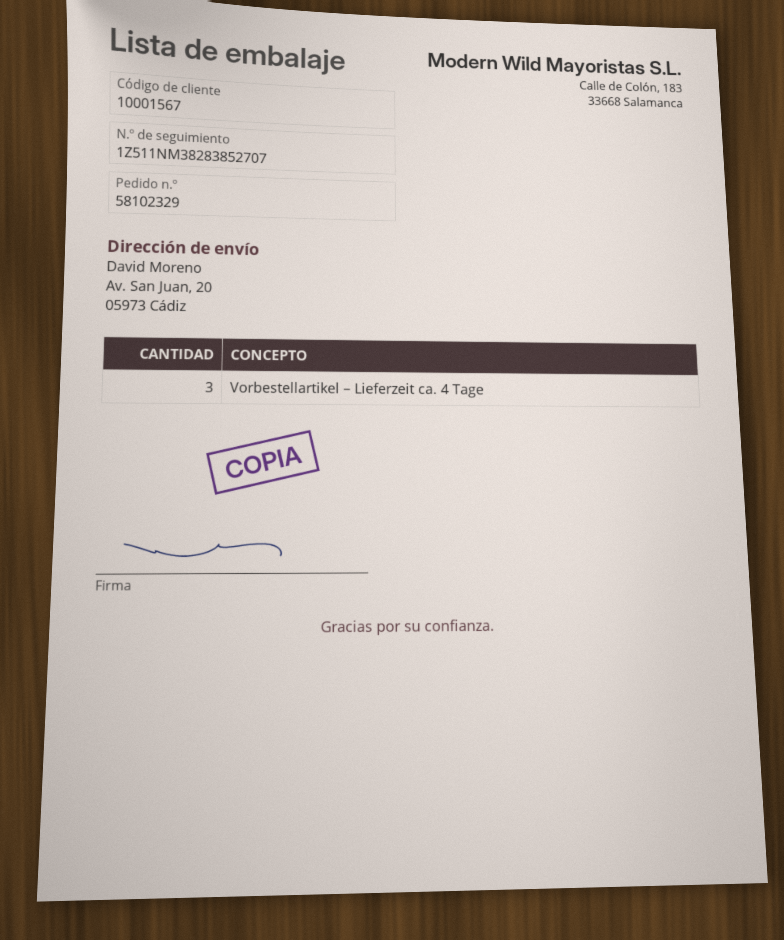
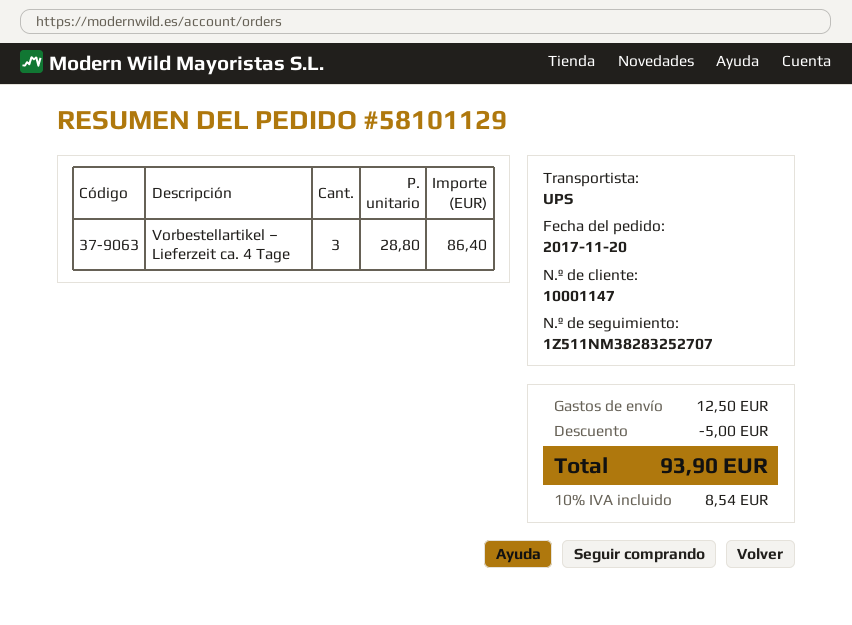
order number: 58102329 -> 58101129
customer number: 10001567 -> 10001147
tracking number: 1Z511NM38283852707 -> 1Z511NM38283252707

